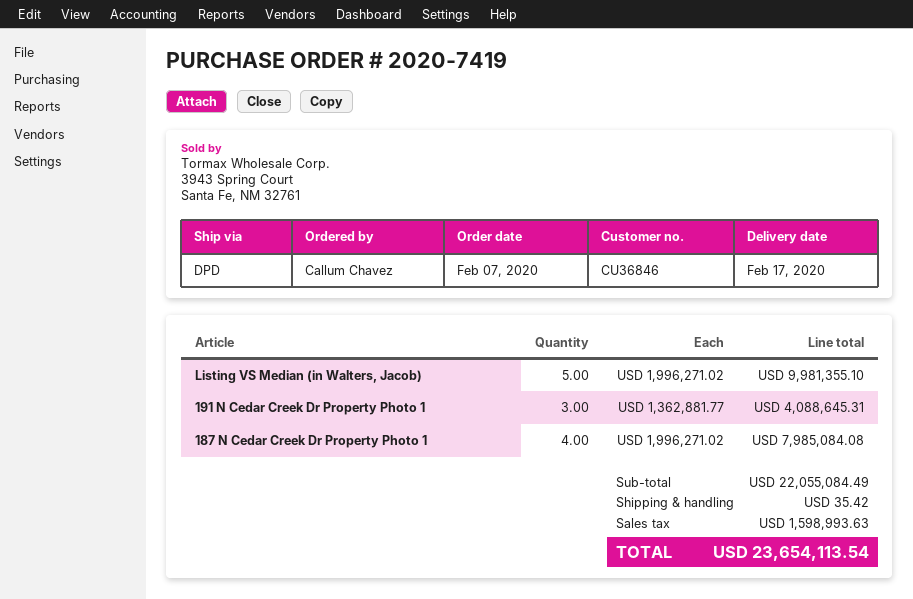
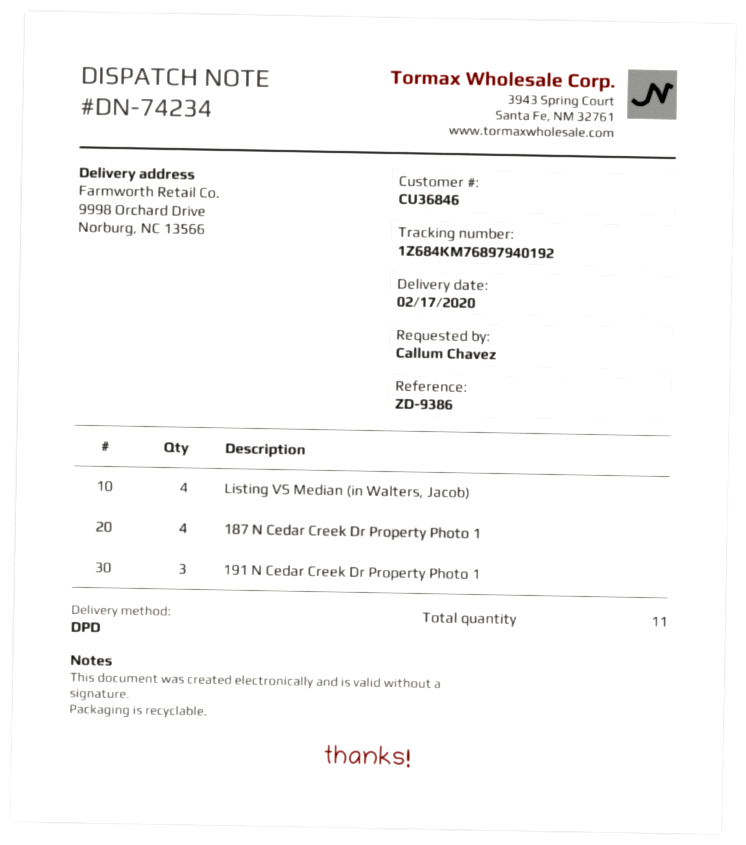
Listing VS Median (in Walters, Jacob): 5 -> 4

